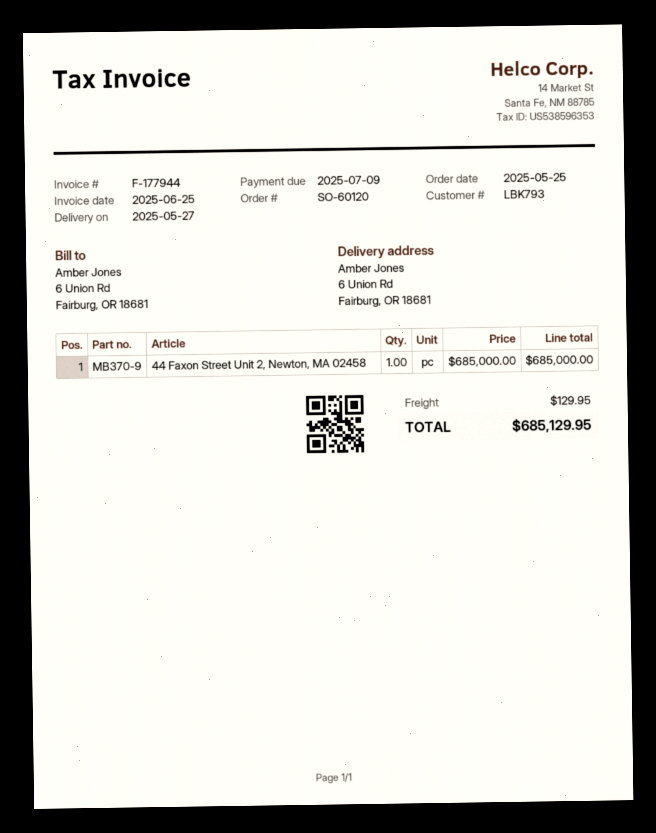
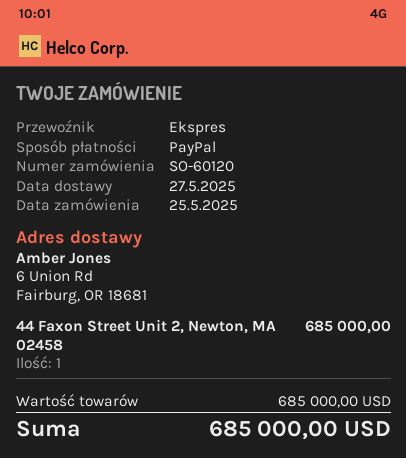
shipping: 129.95 -> none
total: 685129.95 -> 685000.00

